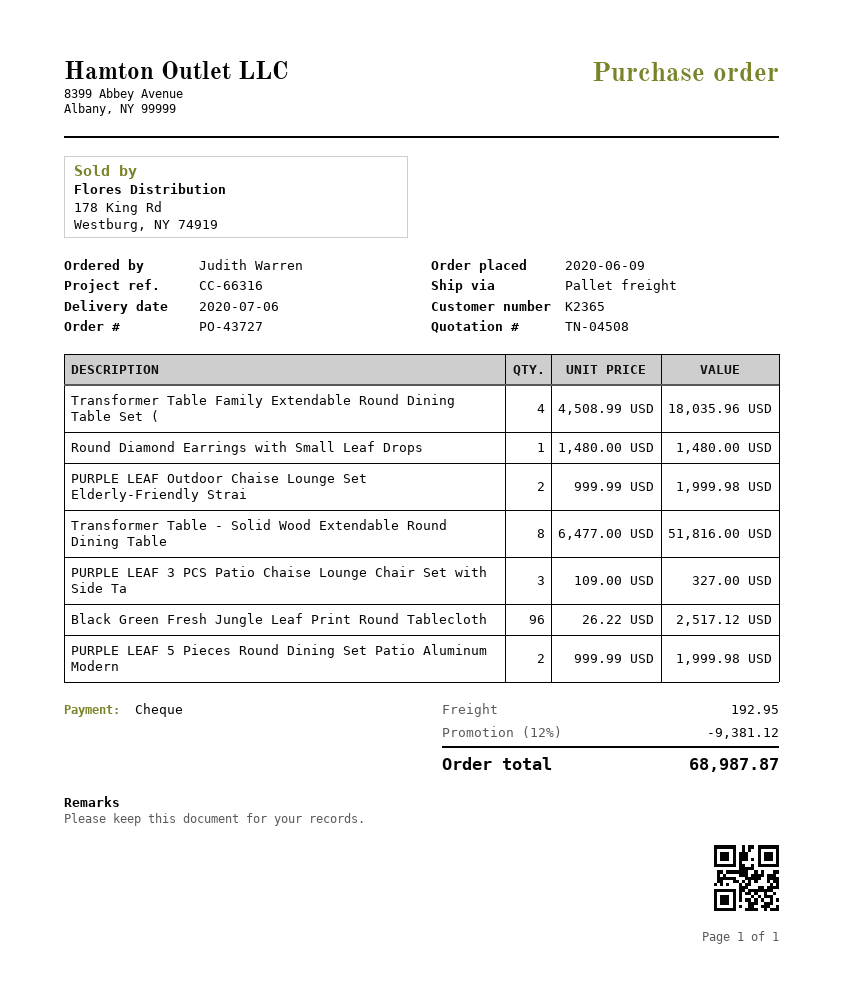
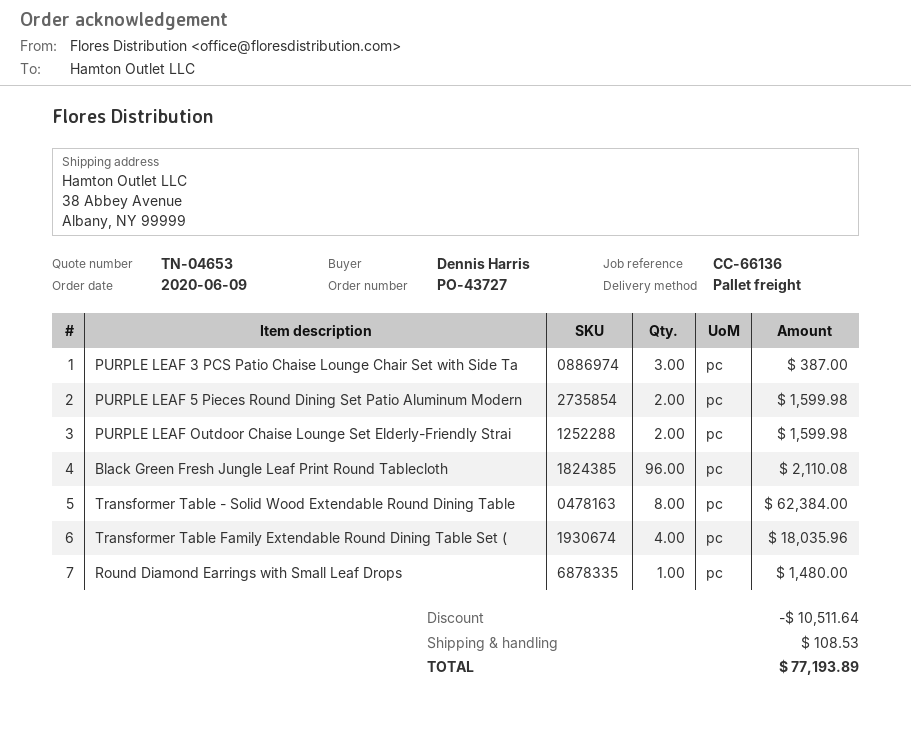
quote number: TN-04508 -> TN-04653
reference: CC-66316 -> CC-66136
ordered by: Judith Warren -> Dennis Harris
PURPLE LEAF Outdoor Chaise Lounge Set Elderly-Friendly Strai: 2 for 1999.98 -> 2 for 1599.98
Transformer Table - Solid Wood Extendable Round Dining Table: 8 for 51816.00 -> 8 for 62384.00
PURPLE LEAF 3 PCS Patio Chaise Lounge Chair Set with Side Ta: 3 for 327.00 -> 3 for 387.00
Black Green Fresh Jungle Leaf Print Round Tablecloth: 96 for 2517.12 -> 96 for 2110.08
PURPLE LEAF 5 Pieces Round Dining Set Patio Aluminum Modern: 2 for 1999.98 -> 2 for 1599.98
discount: 9381.12 -> 10511.64
shipping: 192.95 -> 108.53
total: 68987.87 -> 77193.89

